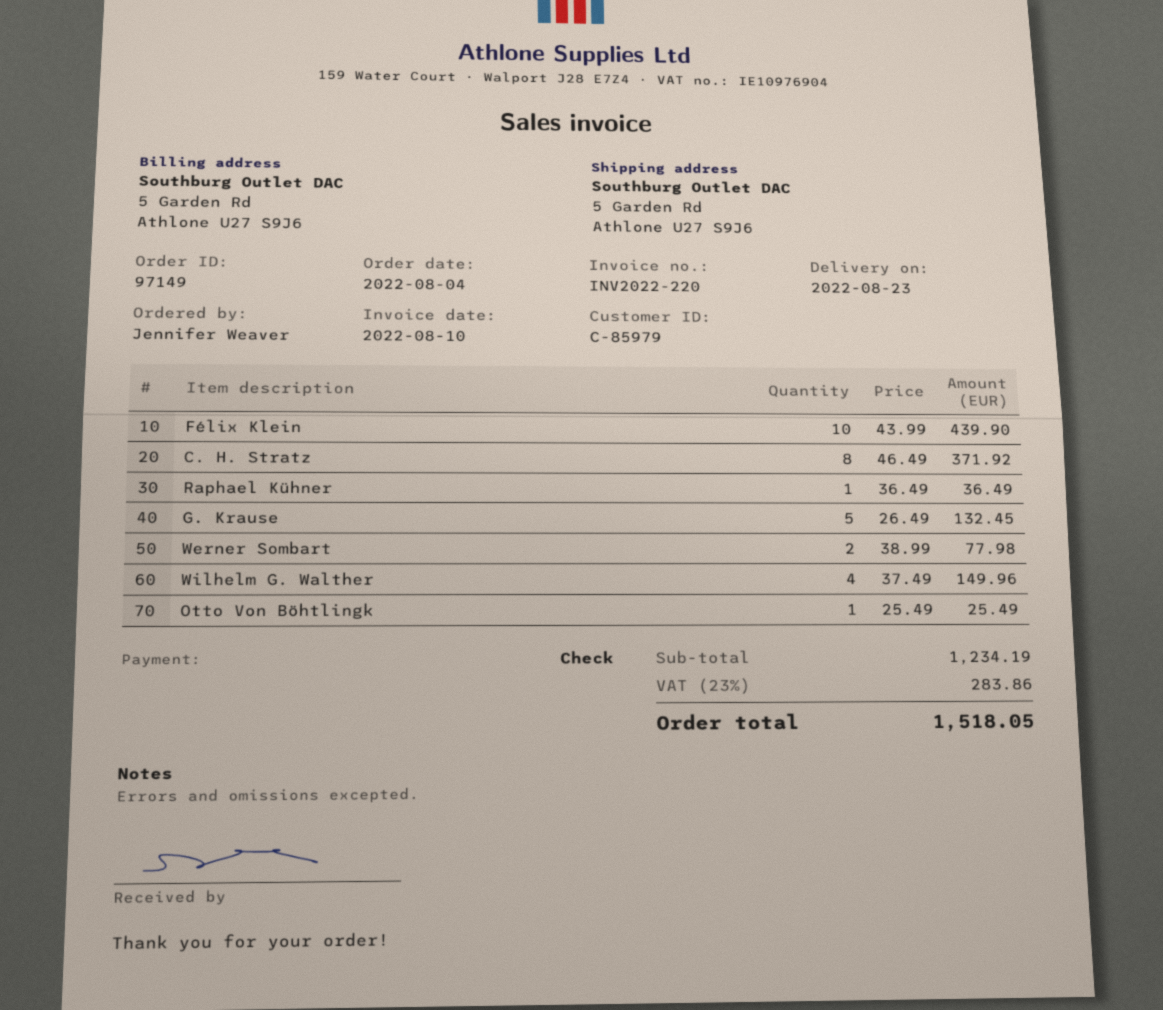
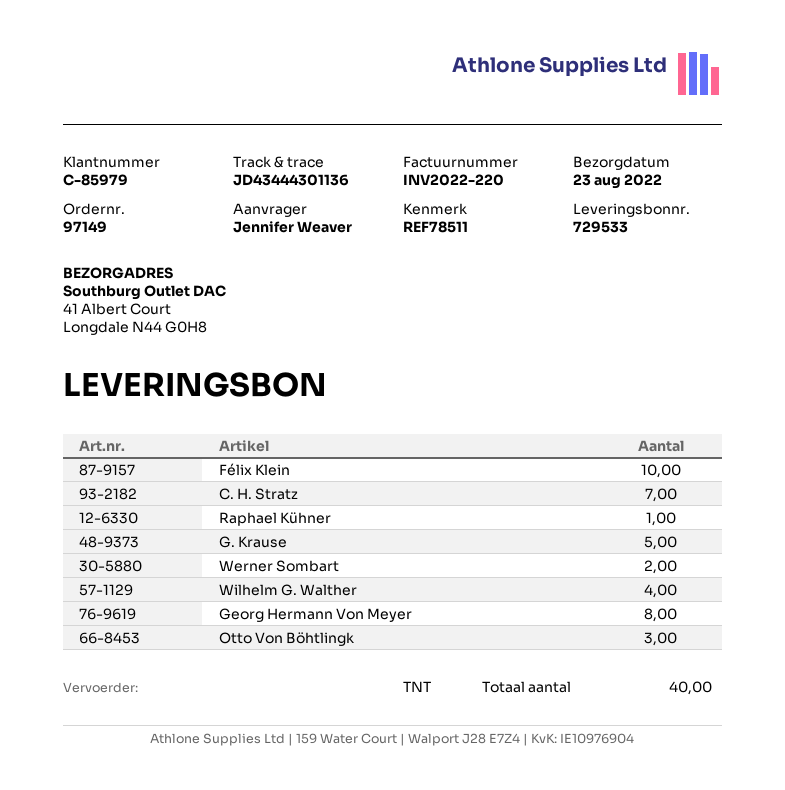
ship to: 5 Garden Rd, Athlone U27 S9J6 -> 41 Albert Court, Longdale N44 G0H8
C. H. Stratz: 8 -> 7
Otto Von Böhtlingk: 1 -> 3
Georg Hermann Von Meyer: none -> 8

